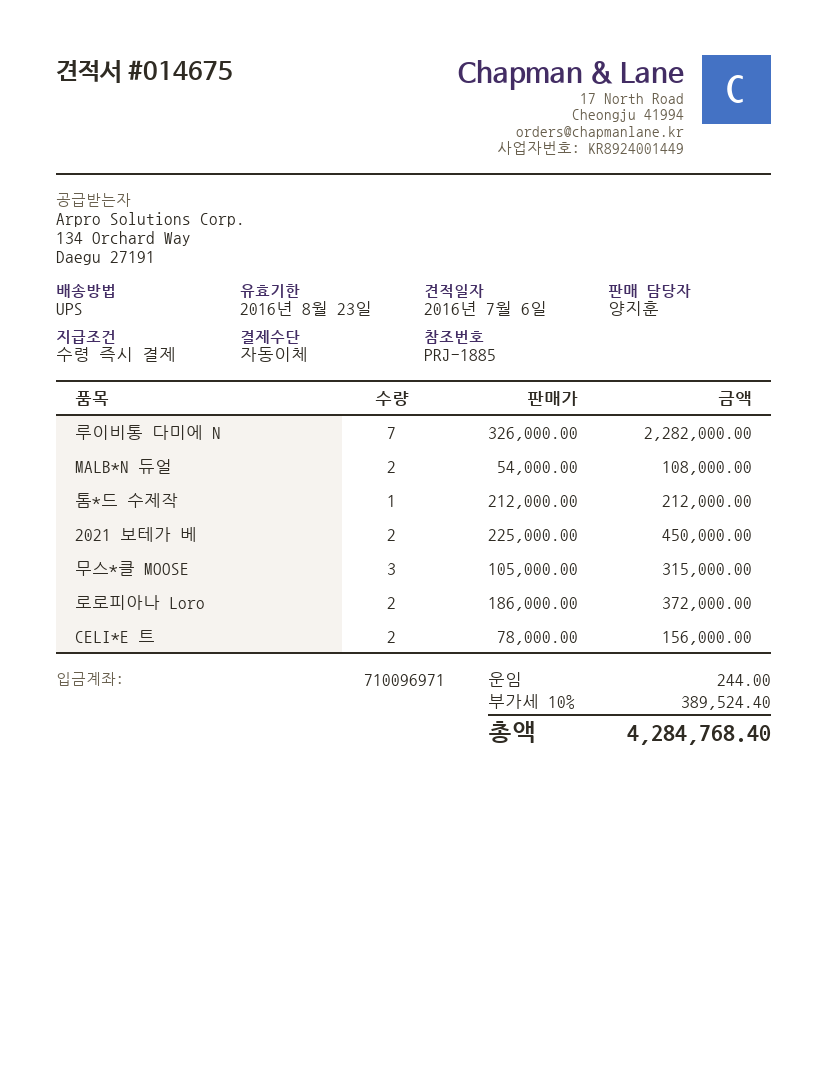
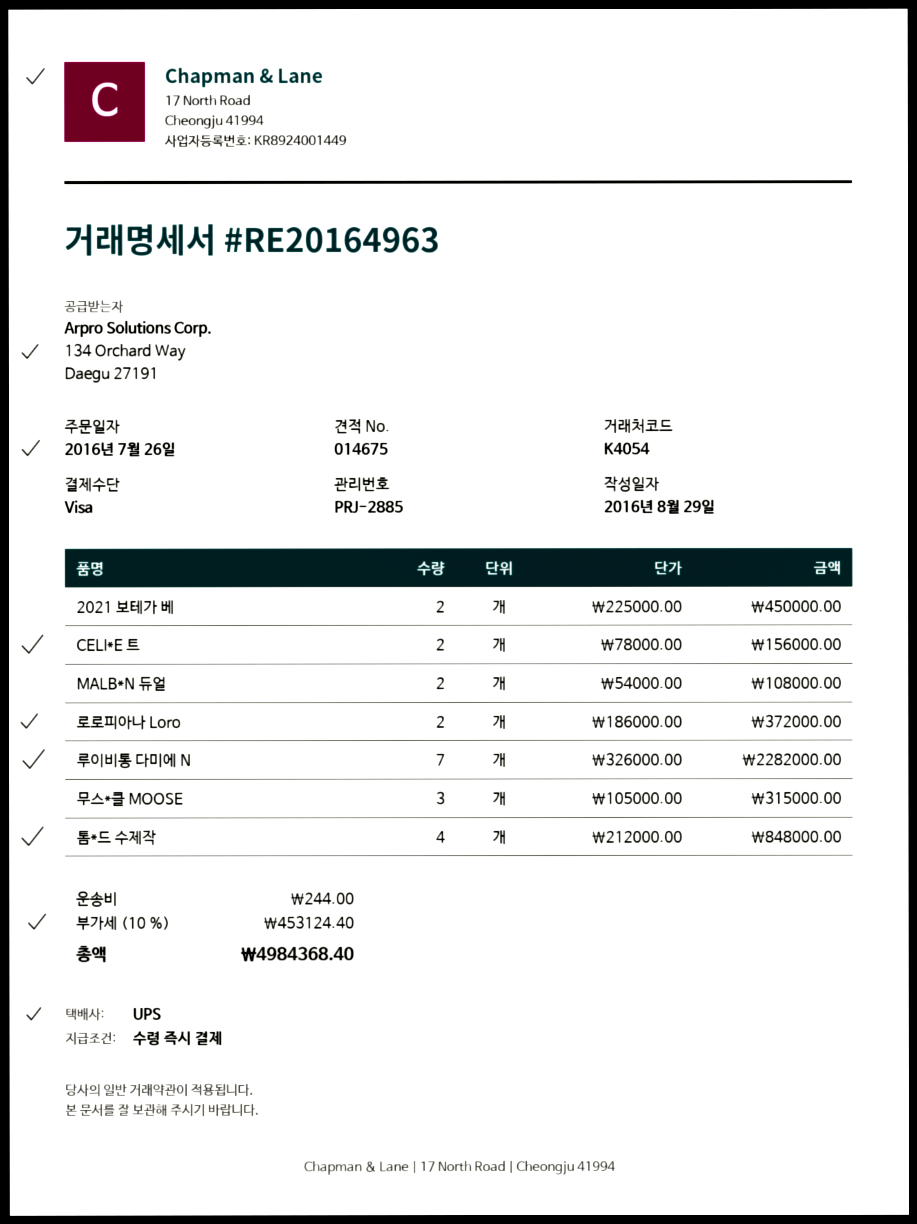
reference: PRJ-1885 -> PRJ-2885
payment method: direct debit -> Visa
톰*드 수제작: 1 x 212000.00 = 212000.00 -> 4 x 212000.00 = 848000.00
tax: 10% = 389524.40 -> 10% = 453124.40
total: 4284768.40 -> 4984368.40

